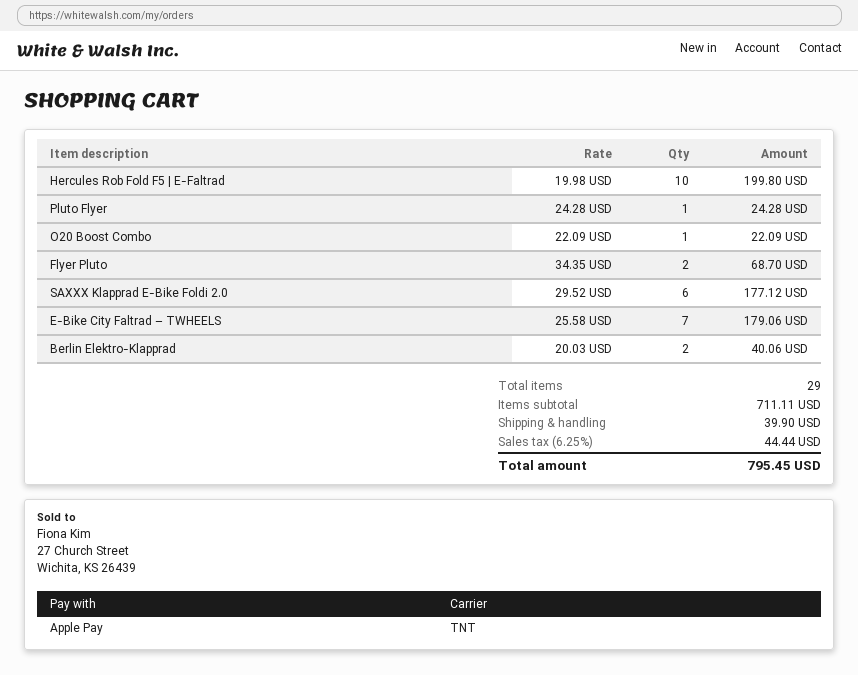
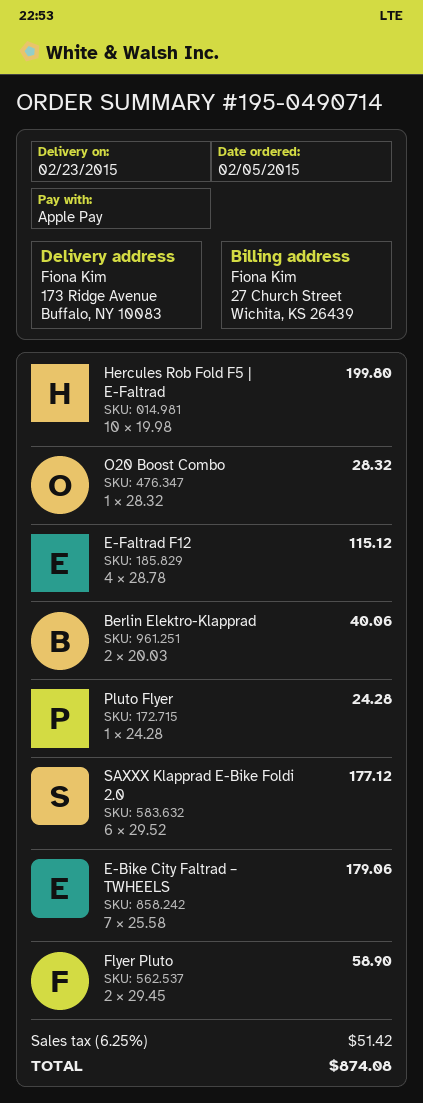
O20 Boost Combo: 1 x 22.09 = 22.09 -> 1 x 28.32 = 28.32
Flyer Pluto: 2 x 34.35 = 68.70 -> 2 x 29.45 = 58.90
E-Faltrad F12: none -> 4 x 28.78 = 115.12
shipping: 39.90 -> none
tax: 6.25% = 44.44 -> 6.25% = 51.42
total: 795.45 -> 874.08

